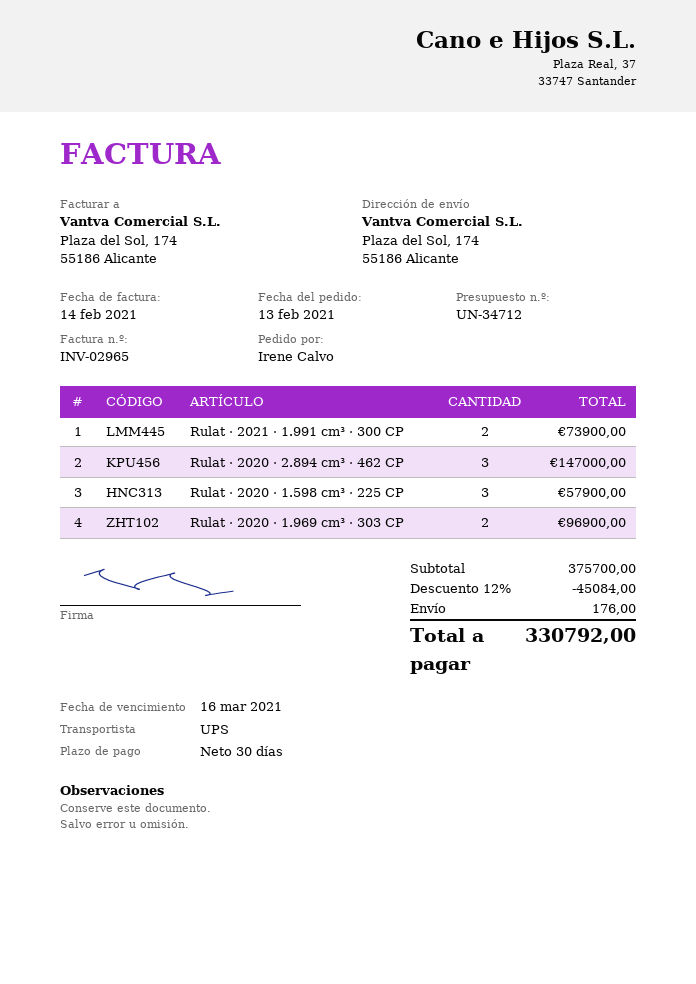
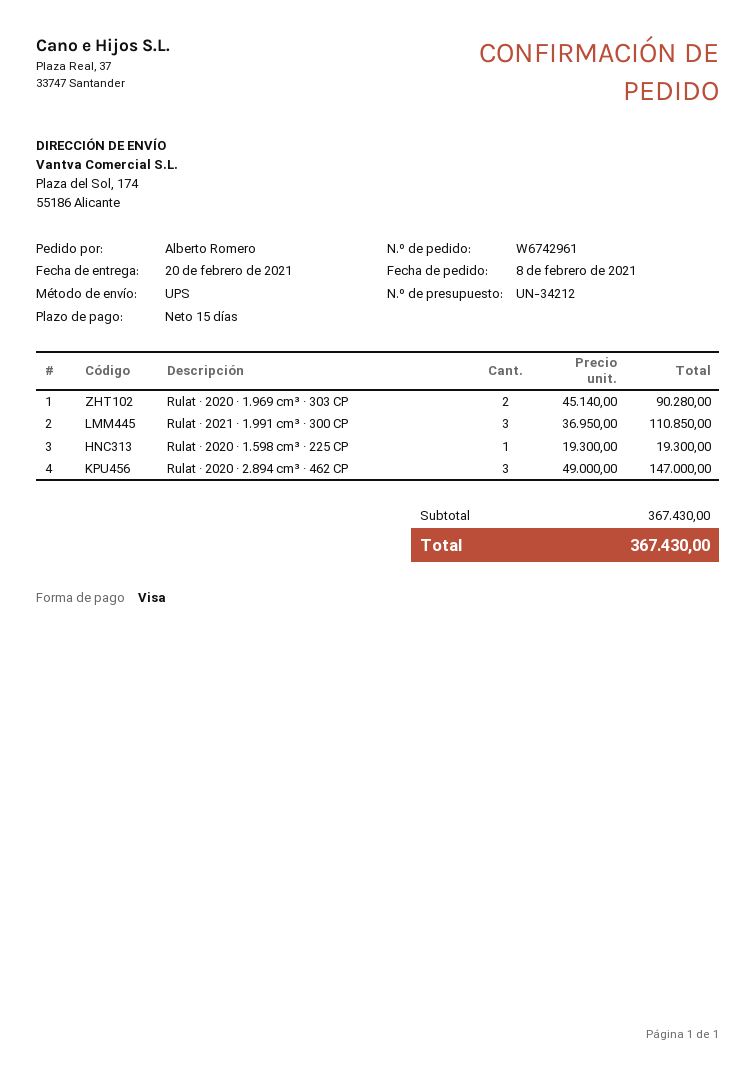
quote number: UN-34712 -> UN-34212
order date: 2021-02-13 -> 2021-02-08
payment terms: 30 days -> 15 days
ordered by: Irene Calvo -> Alberto Romero
Rulat · 2021 · 1.991 cm³ · 300 CP: 2 for 73900.00 -> 3 for 110850.00
Rulat · 2020 · 1.598 cm³ · 225 CP: 3 for 57900.00 -> 1 for 19300.00
Rulat · 2020 · 1.969 cm³ · 303 CP: 2 for 96900.00 -> 2 for 90280.00
subtotal: 375700.00 -> 367430.00
discount: 12% = 45084.00 -> none
shipping: 176.00 -> none
total: 330792.00 -> 367430.00

